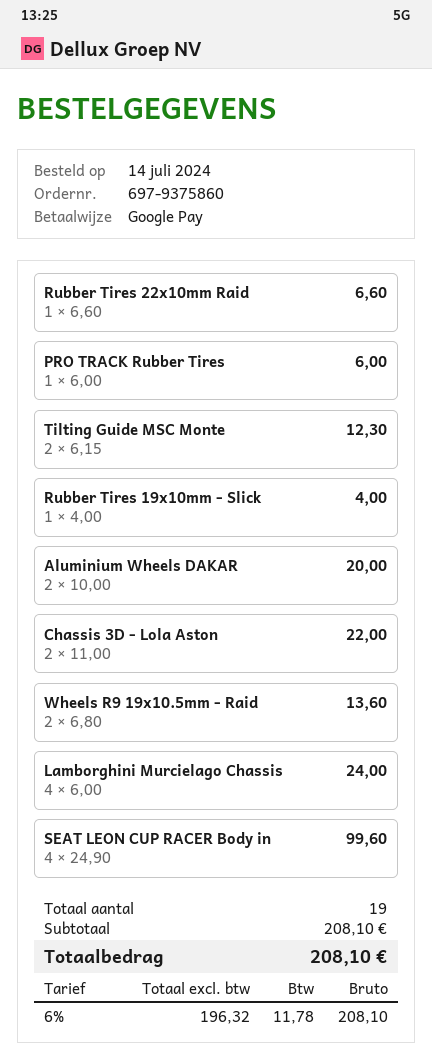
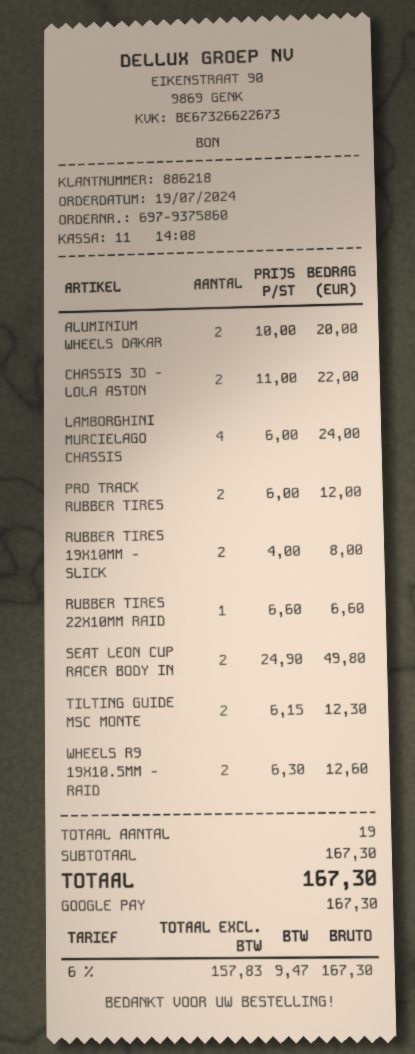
order date: 2024-07-14 -> 2024-07-19
PRO TRACK Rubber Tires: 1 x 6.00 = 6.00 -> 2 x 6.00 = 12.00
Rubber Tires 19x10mm - Slick: 1 x 4.00 = 4.00 -> 2 x 4.00 = 8.00
Wheels R9 19x10.5mm - Raid: 2 x 6.80 = 13.60 -> 2 x 6.30 = 12.60
SEAT LEON CUP RACER Body in: 4 x 24.90 = 99.60 -> 2 x 24.90 = 49.80
subtotal: 208.10 -> 167.30
net: 196.32 -> 157.83
tax: 6% = 11.78 -> 6% = 9.47
total: 208.10 -> 167.30

